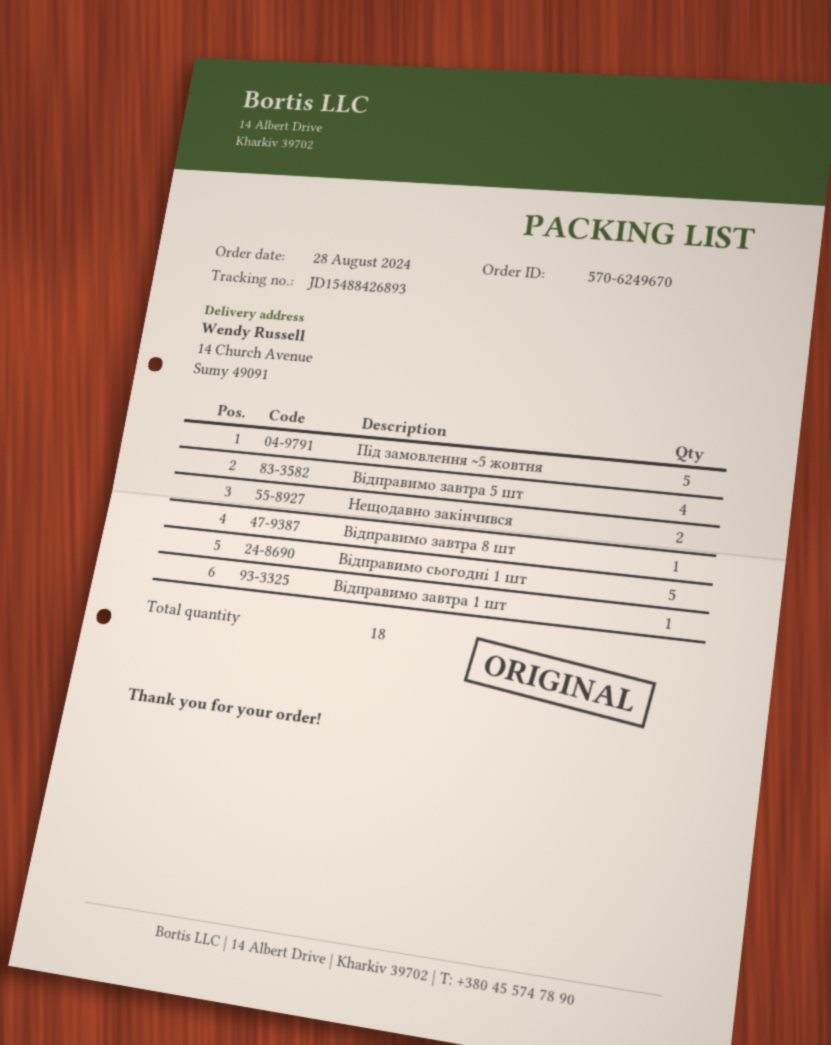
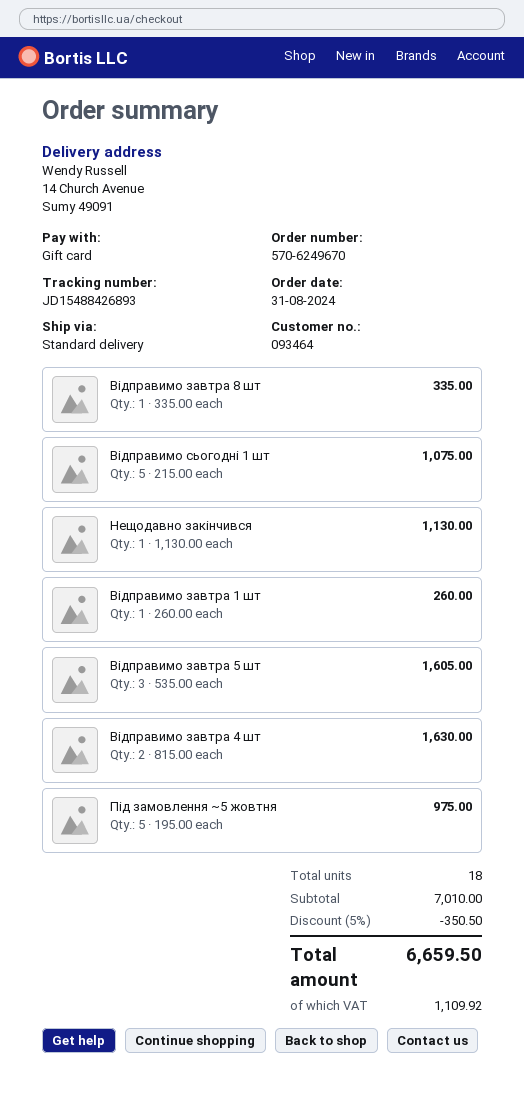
order date: 2024-08-28 -> 2024-08-31
Відправимо завтра 5 шт: 4 -> 3
Нещодавно закінчився: 2 -> 1
Відправимо завтра 4 шт: none -> 2

